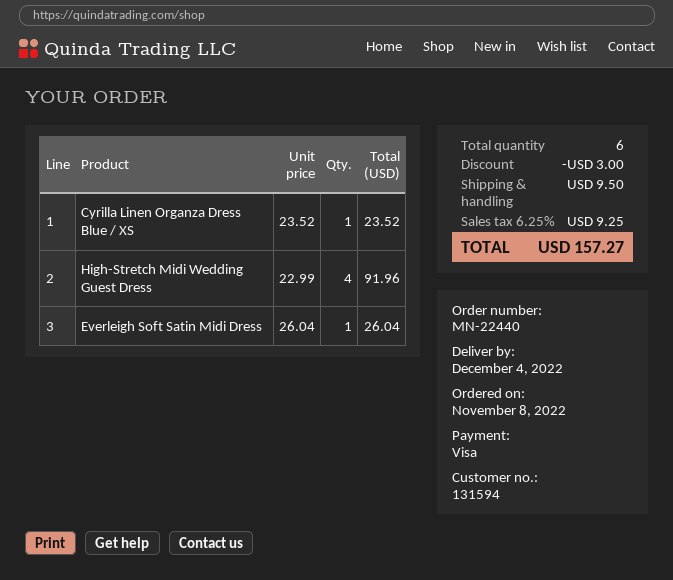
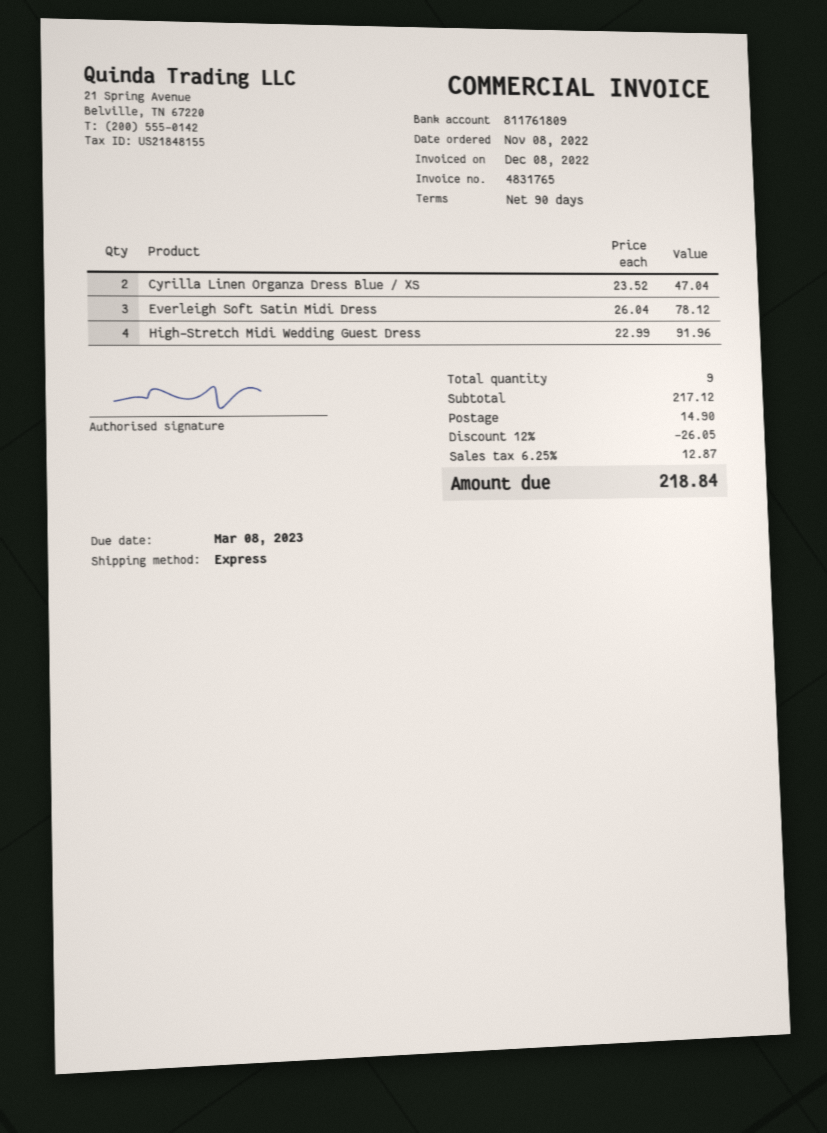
Cyrilla Linen Organza Dress Blue / XS: 1 x 23.52 = 23.52 -> 2 x 23.52 = 47.04
Everleigh Soft Satin Midi Dress: 1 x 26.04 = 26.04 -> 3 x 26.04 = 78.12
total quantity: 6 -> 9
discount: 3.00 -> 26.05
shipping: 9.50 -> 14.90
tax: 6.25% = 9.25 -> 6.25% = 12.87
total: 157.27 -> 218.84

